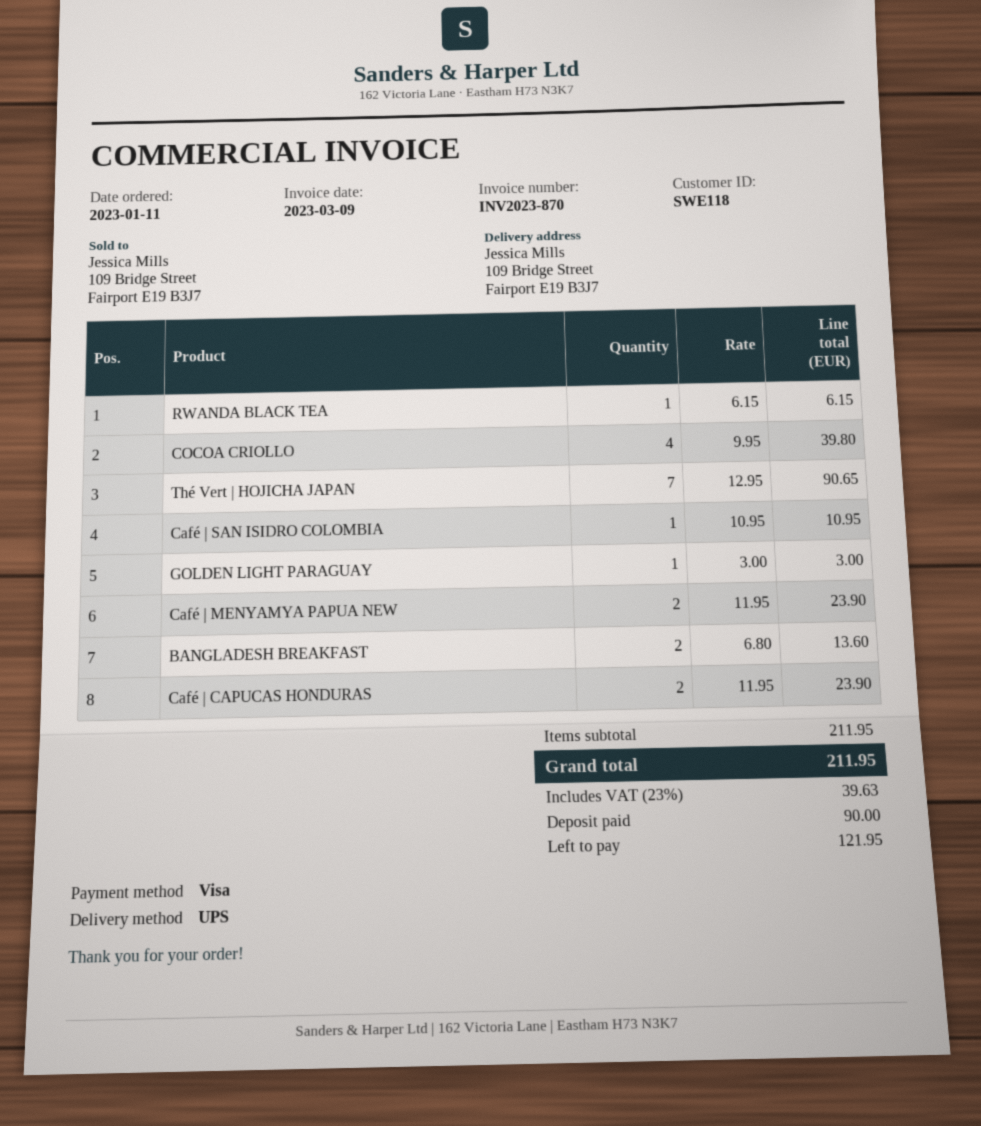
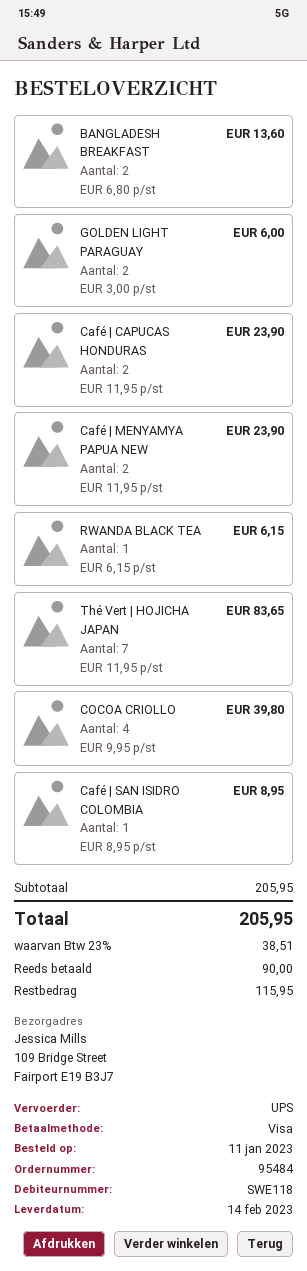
Thé Vert | HOJICHA JAPAN: 7 x 12.95 = 90.65 -> 7 x 11.95 = 83.65
Café | SAN ISIDRO COLOMBIA: 1 x 10.95 = 10.95 -> 1 x 8.95 = 8.95
GOLDEN LIGHT PARAGUAY: 1 x 3.00 = 3.00 -> 2 x 3.00 = 6.00
subtotal: 211.95 -> 205.95
tax: 23% = 39.63 -> 23% = 38.51
total: 211.95 -> 205.95
balance: 121.95 -> 115.95

